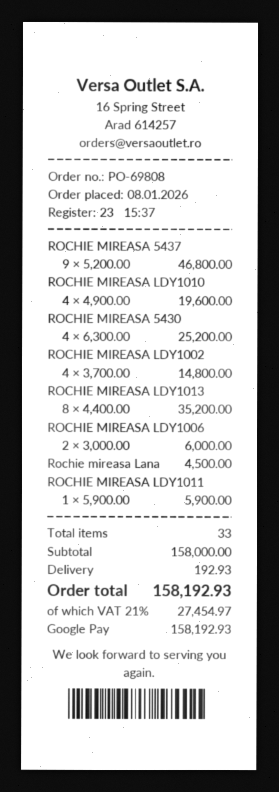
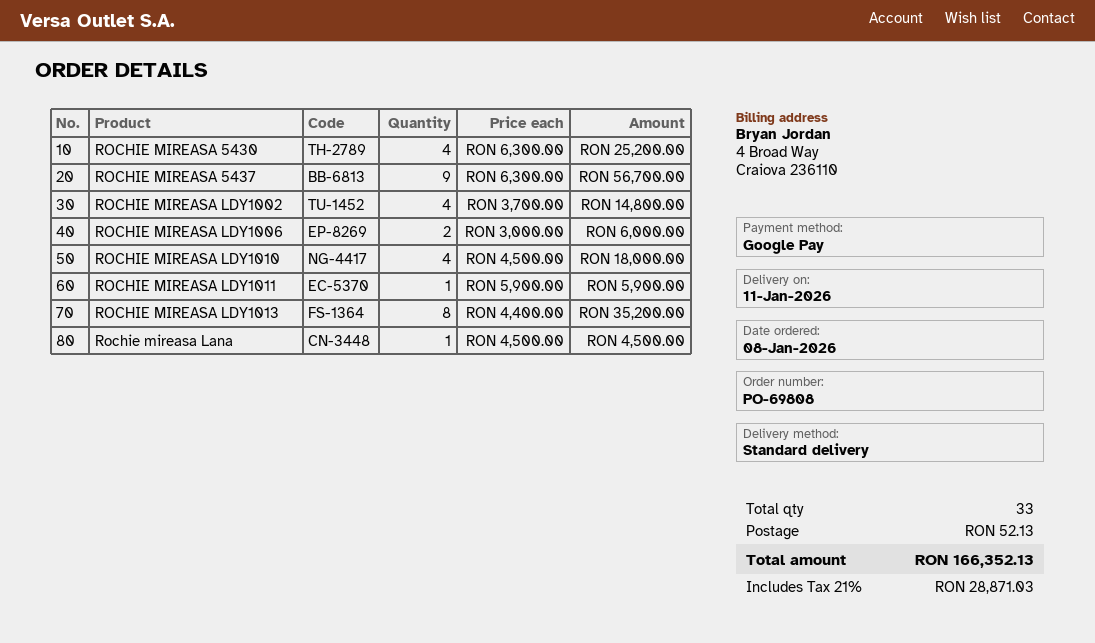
ROCHIE MIREASA 5437: 9 x 5200.00 = 46800.00 -> 9 x 6300.00 = 56700.00
ROCHIE MIREASA LDY1010: 4 x 4900.00 = 19600.00 -> 4 x 4500.00 = 18000.00
shipping: 192.93 -> 52.13
tax: 21% = 27454.97 -> 21% = 28871.03
total: 158192.93 -> 166352.13

